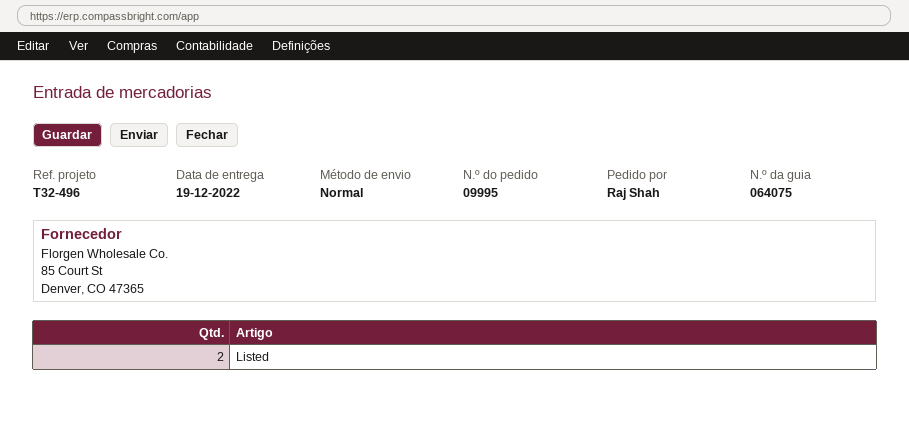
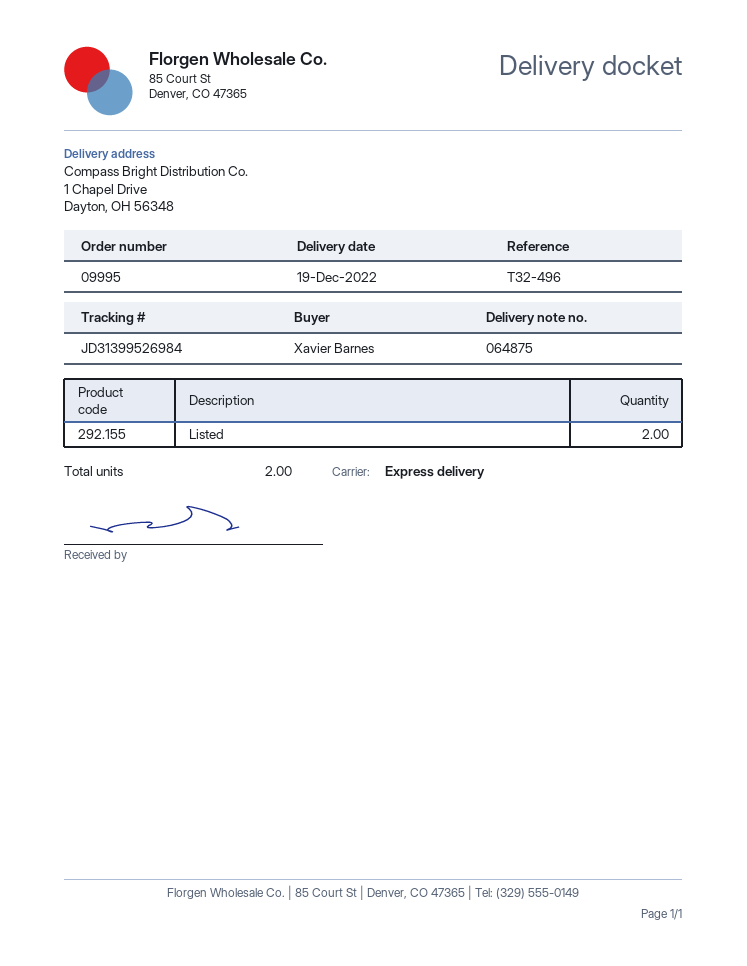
delivery note number: 064075 -> 064875
ordered by: Raj Shah -> Xavier Barnes
shipping method: standard -> express

